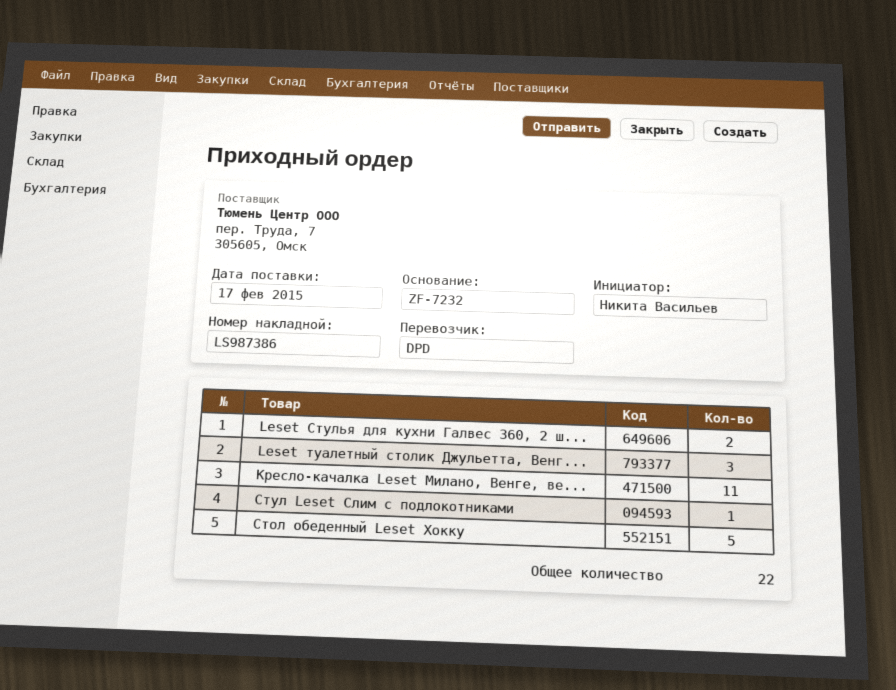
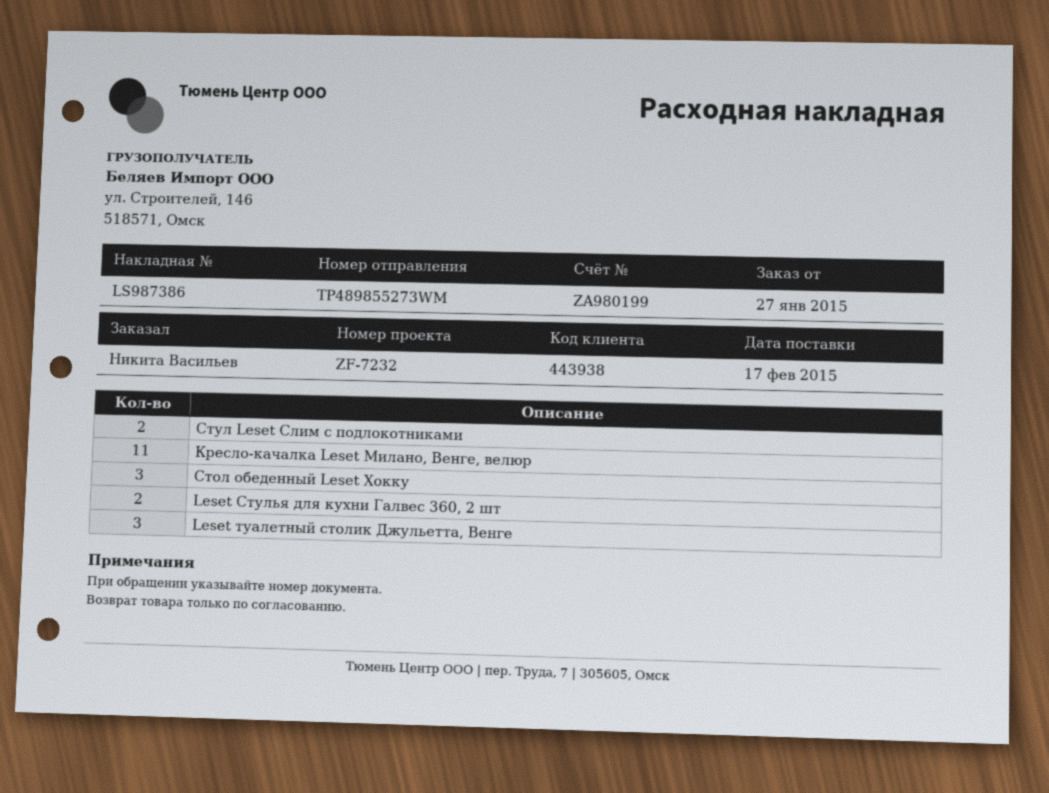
Стул Leset Слим с подлокотниками: 1 -> 2
Стол обеденный Leset Хокку: 5 -> 3

